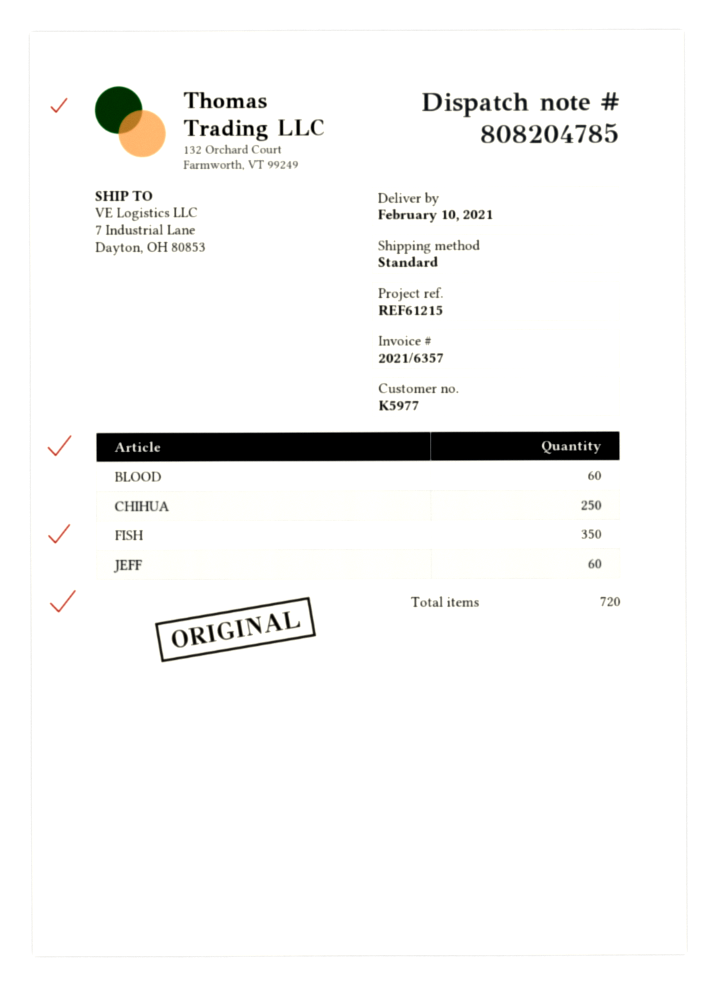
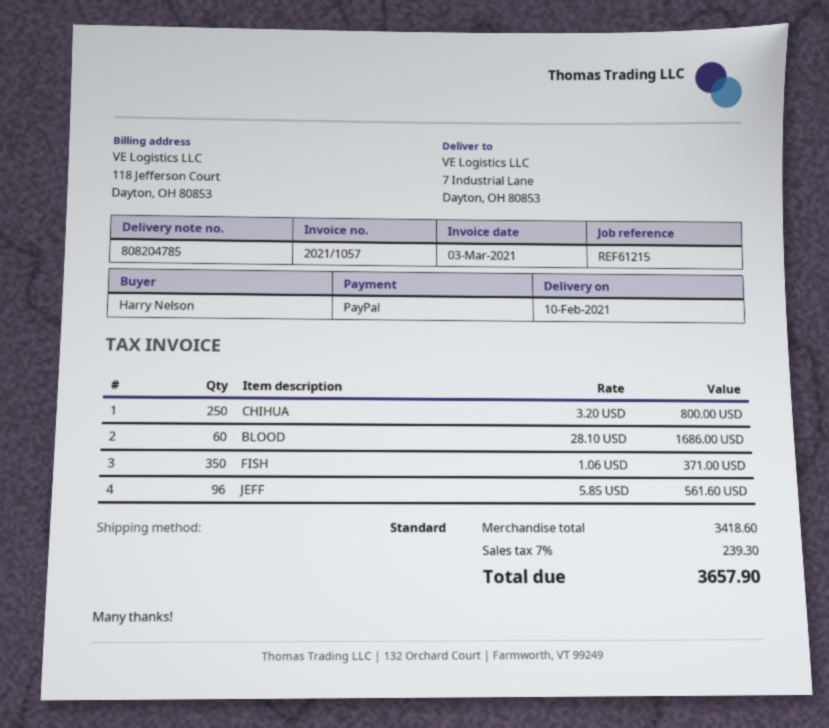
invoice number: 2021/6357 -> 2021/1057
JEFF: 60 -> 96

